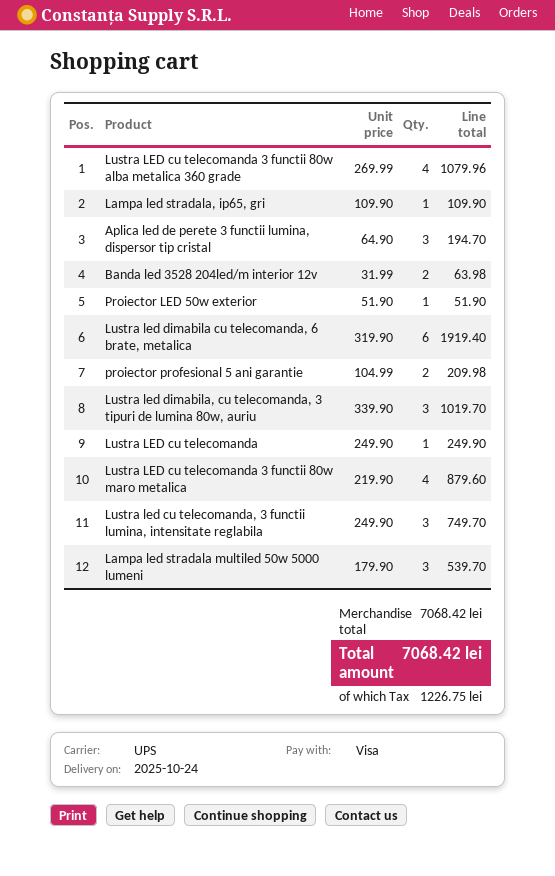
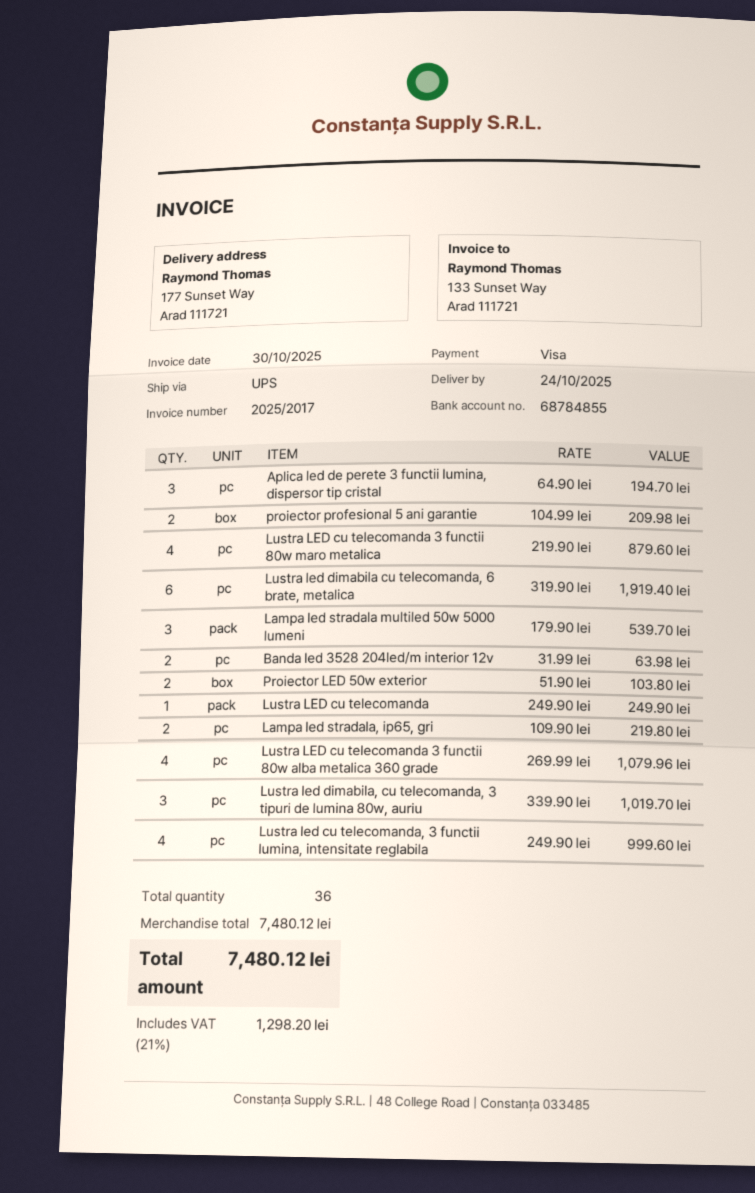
Lampa led stradala, ip65, gri: 1 x 109.90 = 109.90 -> 2 x 109.90 = 219.80
Proiector LED 50w exterior: 1 x 51.90 = 51.90 -> 2 x 51.90 = 103.80
Lustra led cu telecomanda, 3 functii lumina, intensitate reglabila: 3 x 249.90 = 749.70 -> 4 x 249.90 = 999.60
subtotal: 7068.42 -> 7480.12
tax: 1226.75 -> 1298.20
total: 7068.42 -> 7480.12

